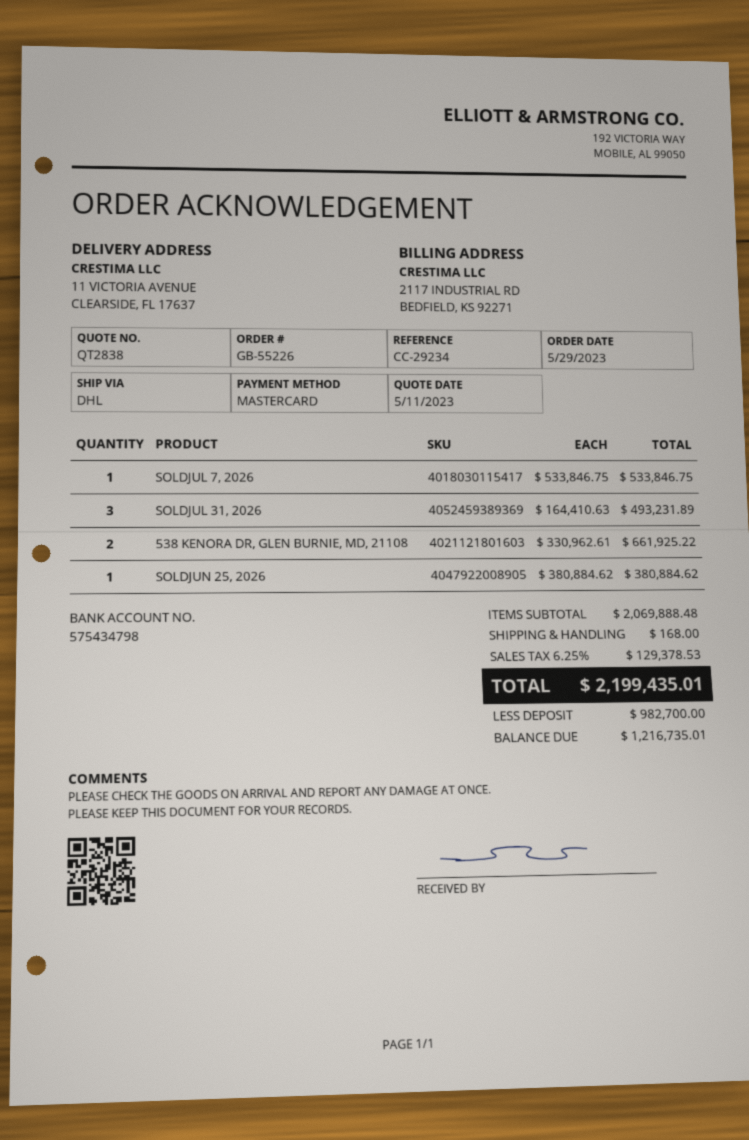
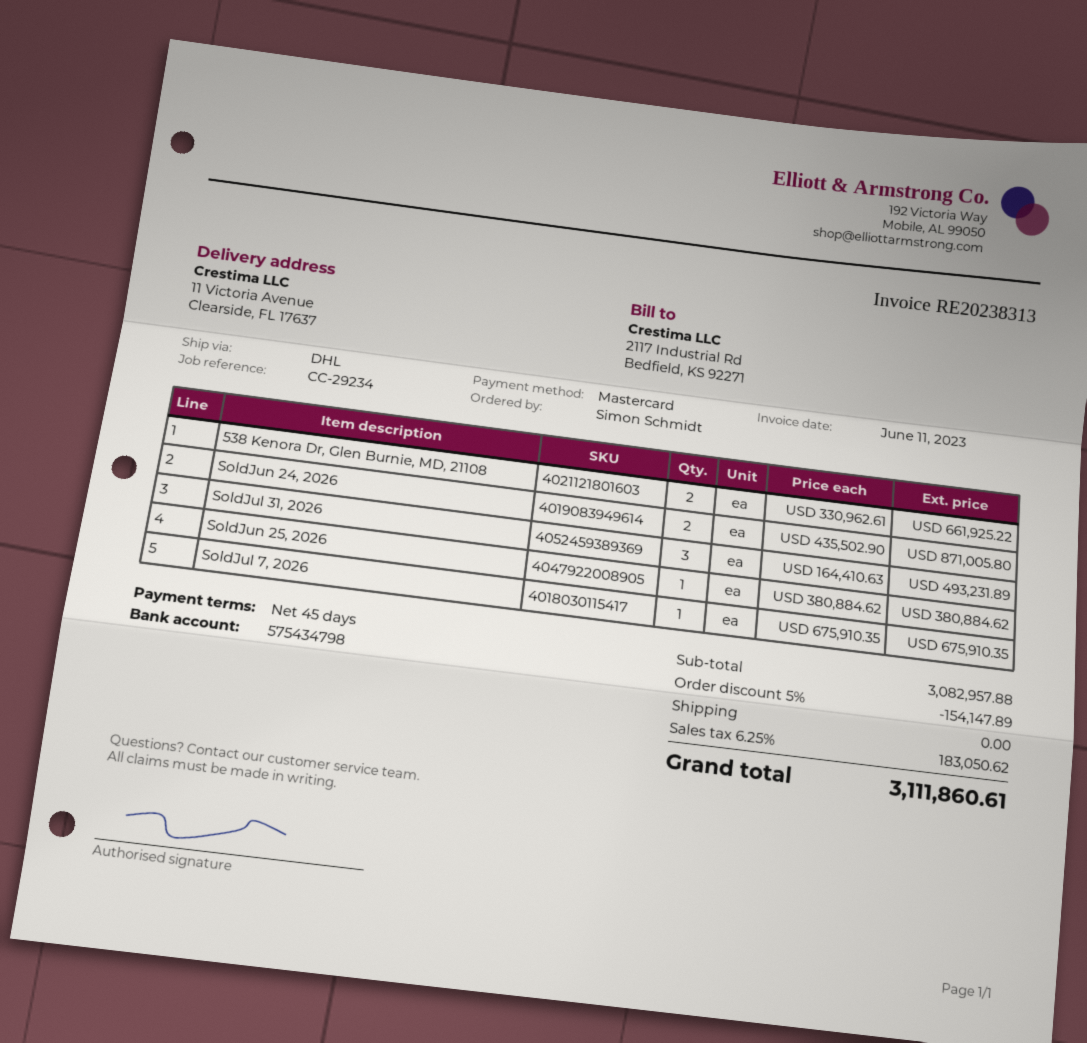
SOLDJUL 7, 2026: 1 x 533846.75 = 533846.75 -> 1 x 675910.35 = 675910.35
SoldJun 24, 2026: none -> 2 x 435502.90 = 871005.80
subtotal: 2069888.48 -> 3082957.88
discount: none -> 5% = 154147.89
shipping: 168.00 -> 0.00
tax: 6.25% = 129378.53 -> 6.25% = 183050.62
total: 2199435.01 -> 3111860.61

